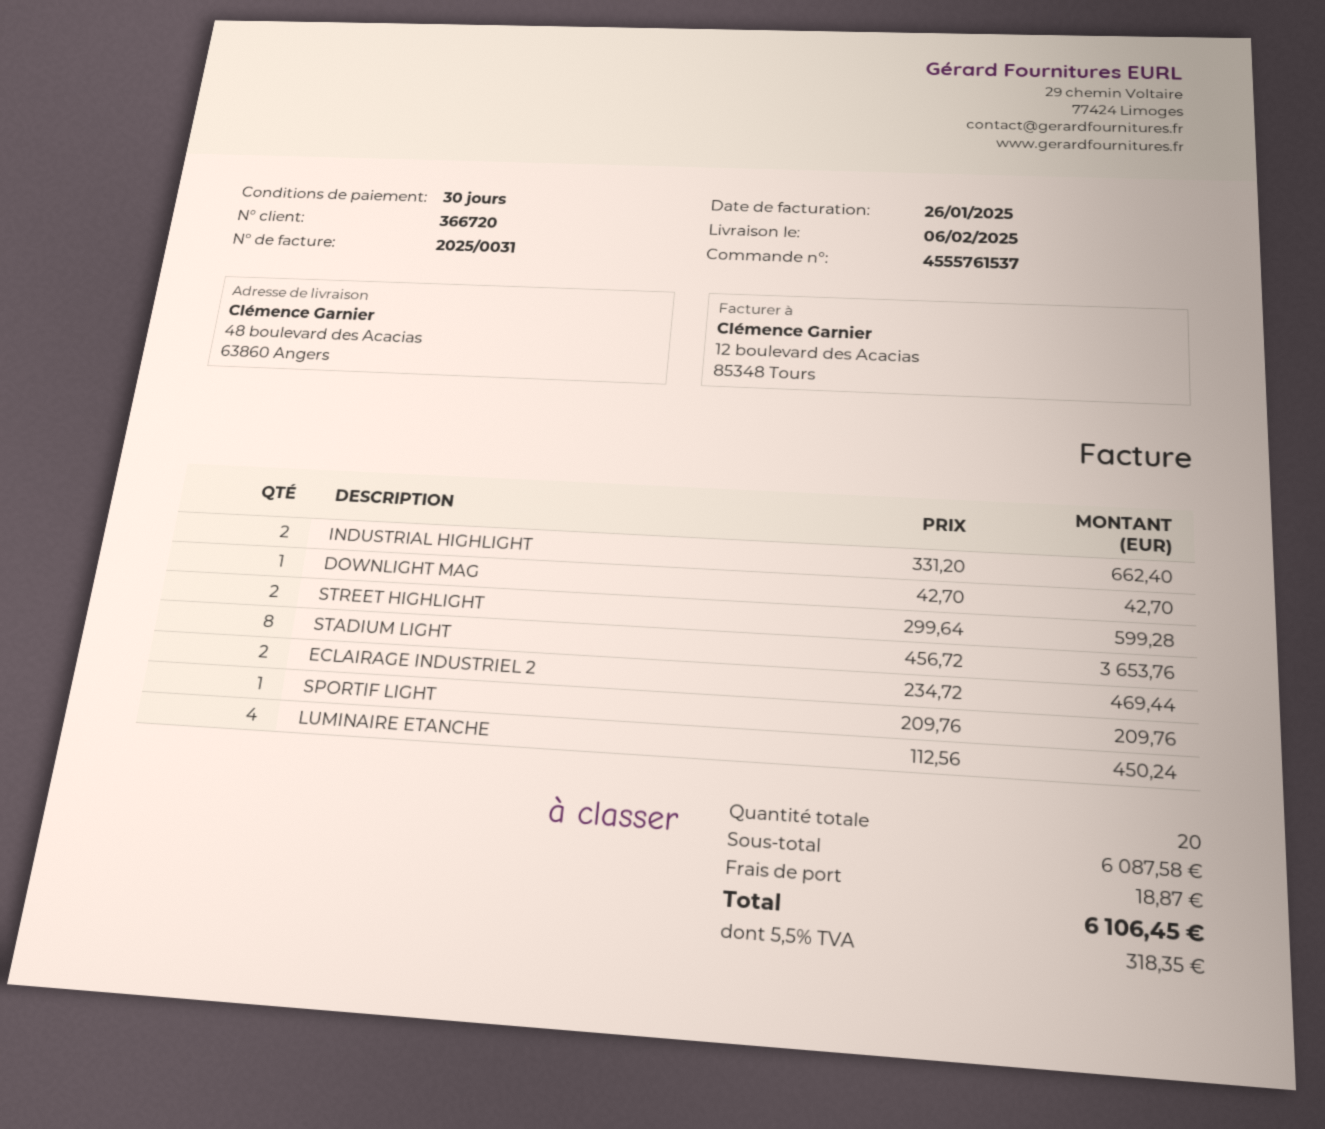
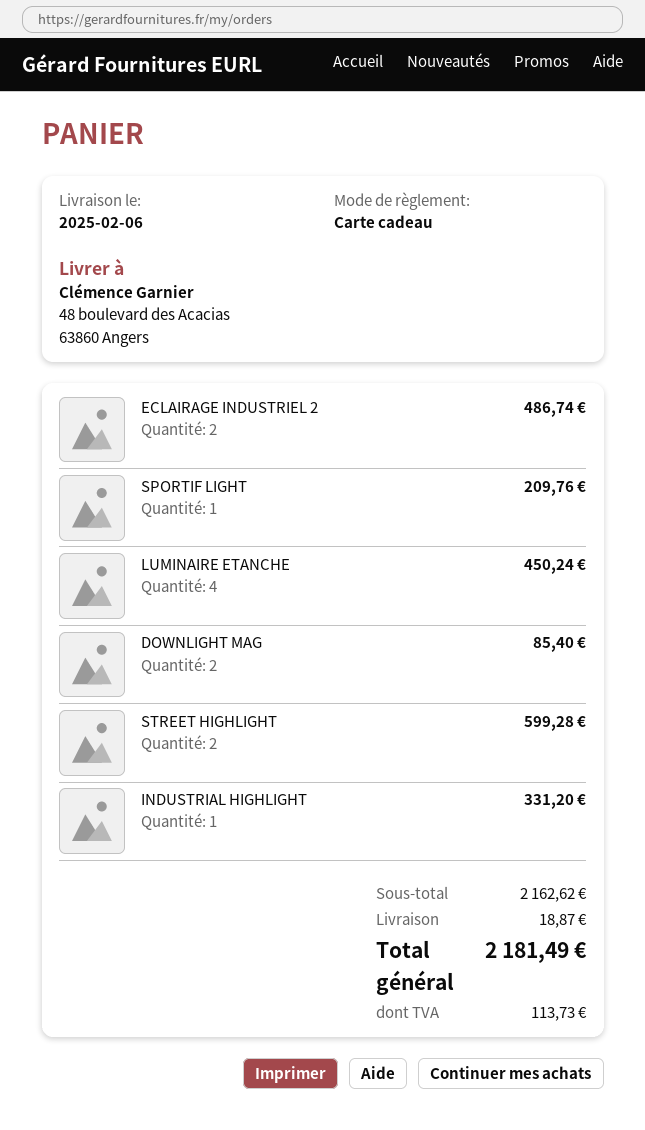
INDUSTRIAL HIGHLIGHT: 2 for 662.40 -> 1 for 331.20
DOWNLIGHT MAG: 1 for 42.70 -> 2 for 85.40
STADIUM LIGHT: 8 for 3653.76 -> none
ECLAIRAGE INDUSTRIEL 2: 2 for 469.44 -> 2 for 486.74
subtotal: 6087.58 -> 2162.62
tax: 318.35 -> 113.73
total: 6106.45 -> 2181.49

